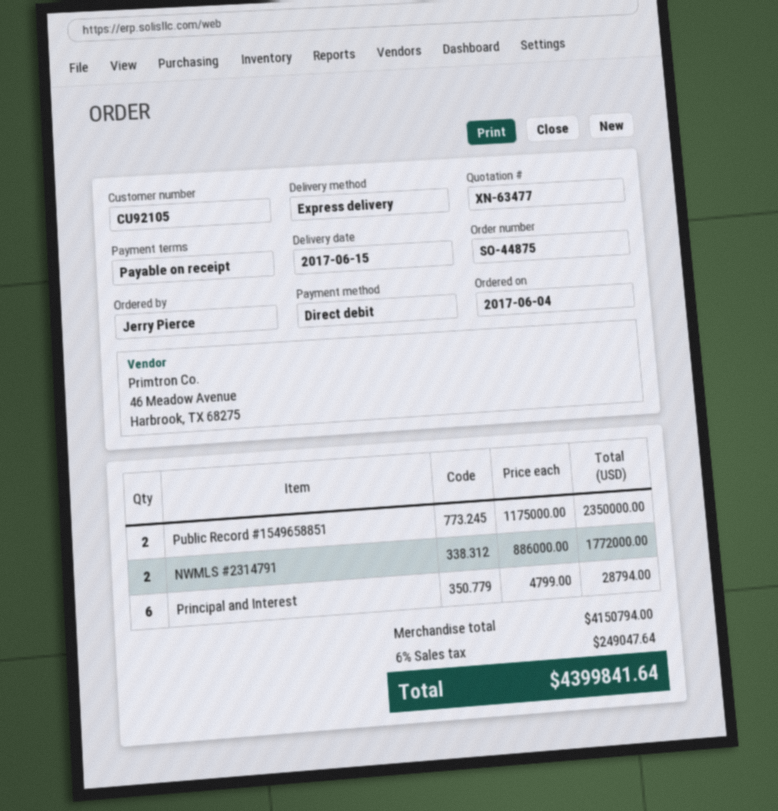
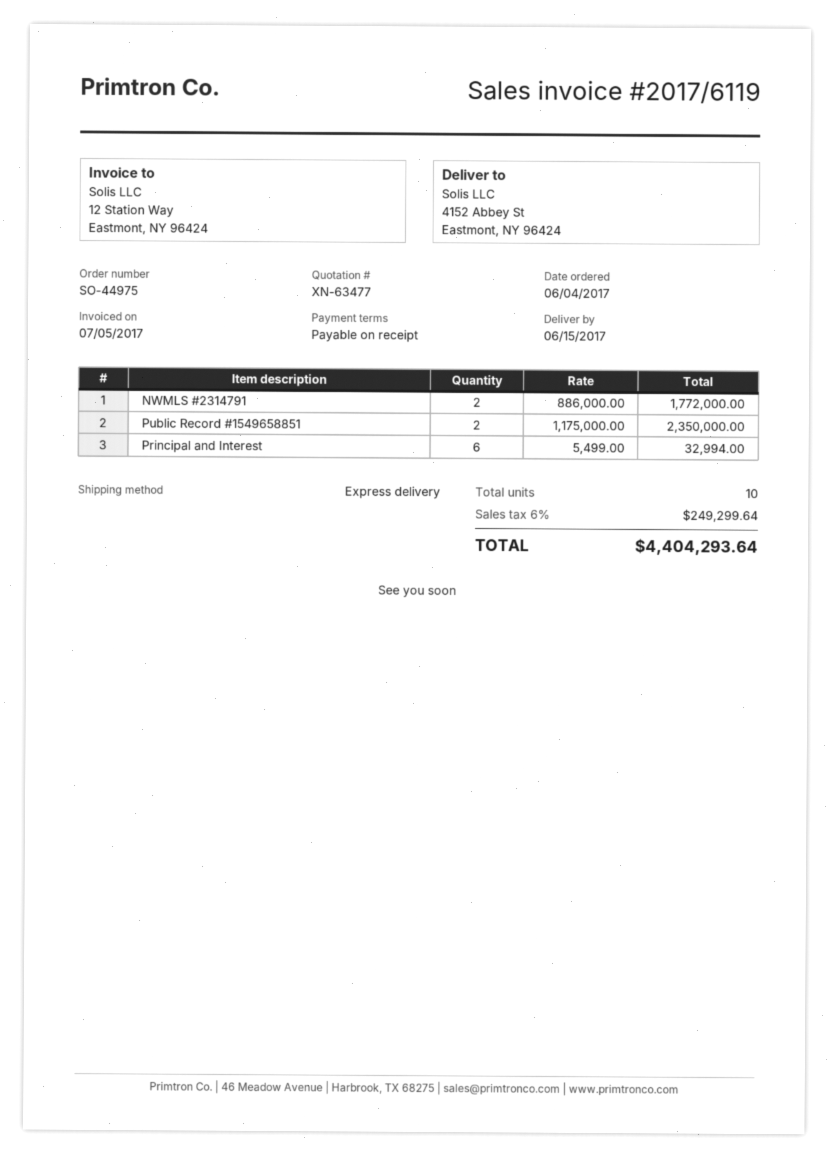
order number: SO-44875 -> SO-44975
Principal and Interest: 6 x 4799.00 = 28794.00 -> 6 x 5499.00 = 32994.00
tax: 6% = 249047.64 -> 6% = 249299.64
total: 4399841.64 -> 4404293.64

